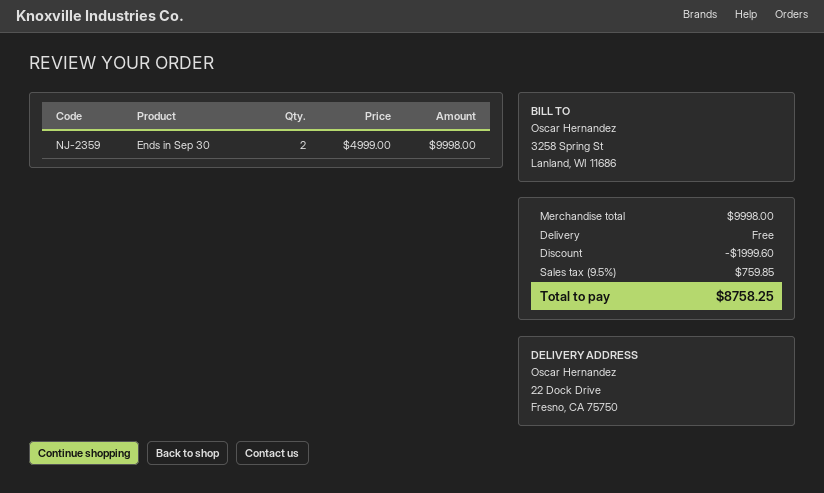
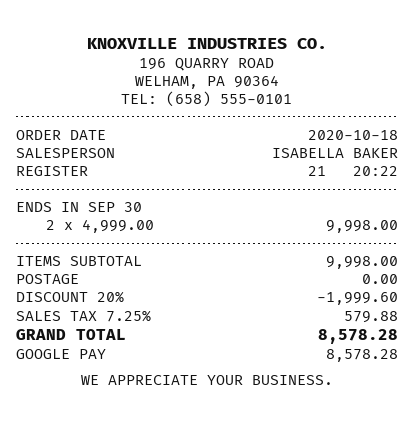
tax: 9.5% = 759.85 -> 7.25% = 579.88
total: 8758.25 -> 8578.28

